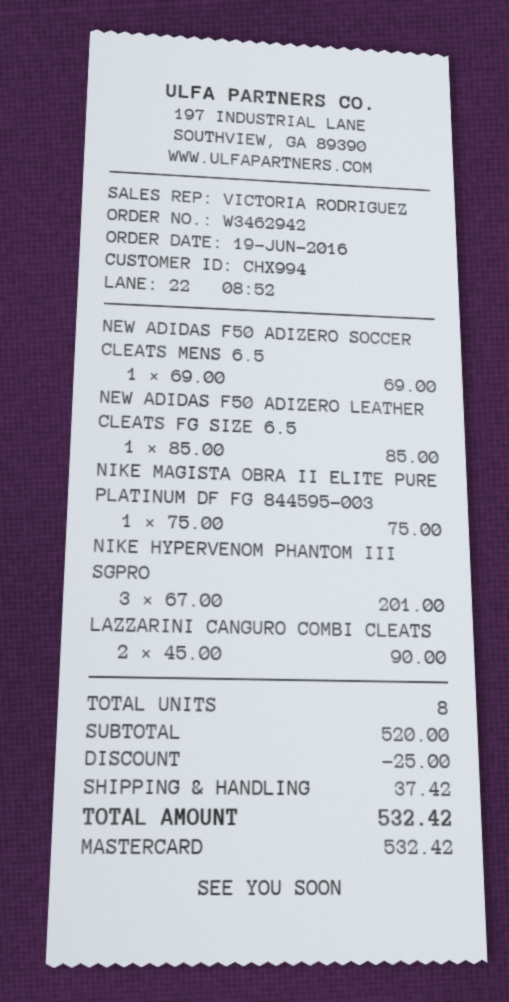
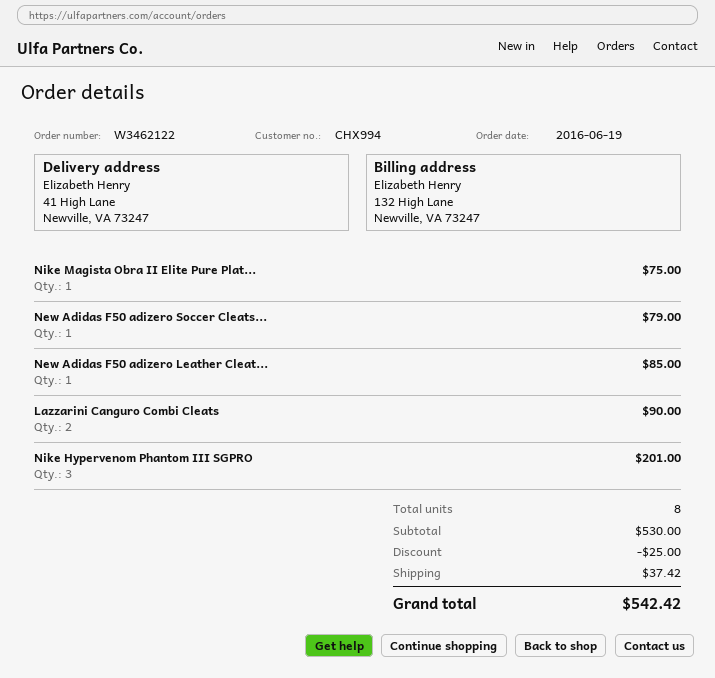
order number: W3462942 -> W3462122
NEW ADIDAS F50 ADIZERO SOCCER CLEATS MENS 6.5: 1 for 69.00 -> 1 for 79.00
subtotal: 520.00 -> 530.00
total: 532.42 -> 542.42

